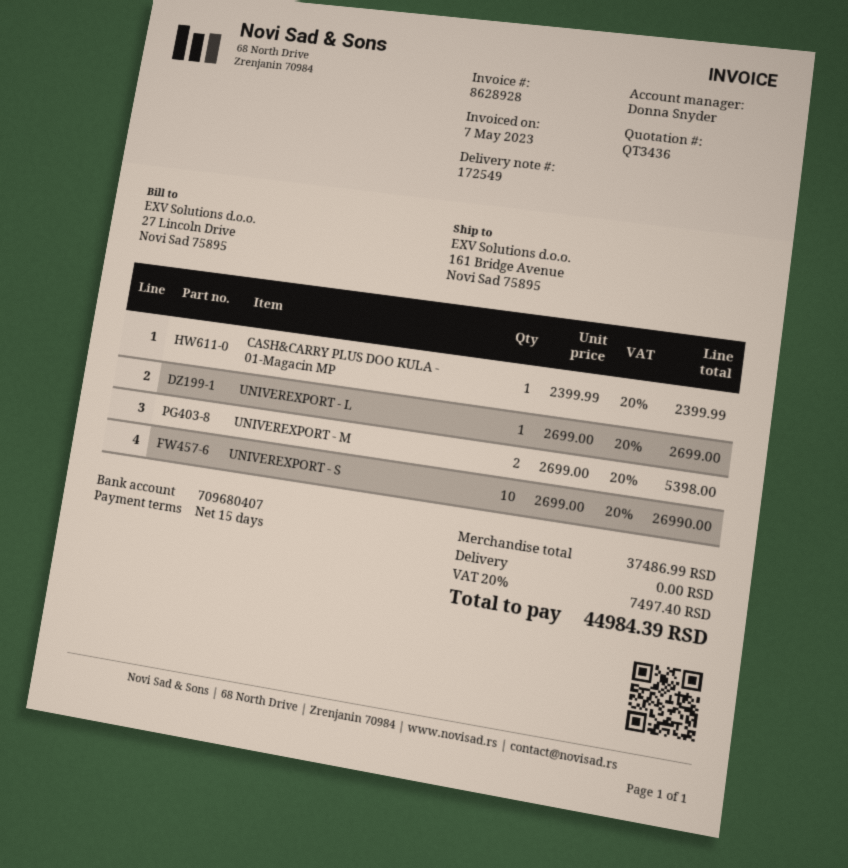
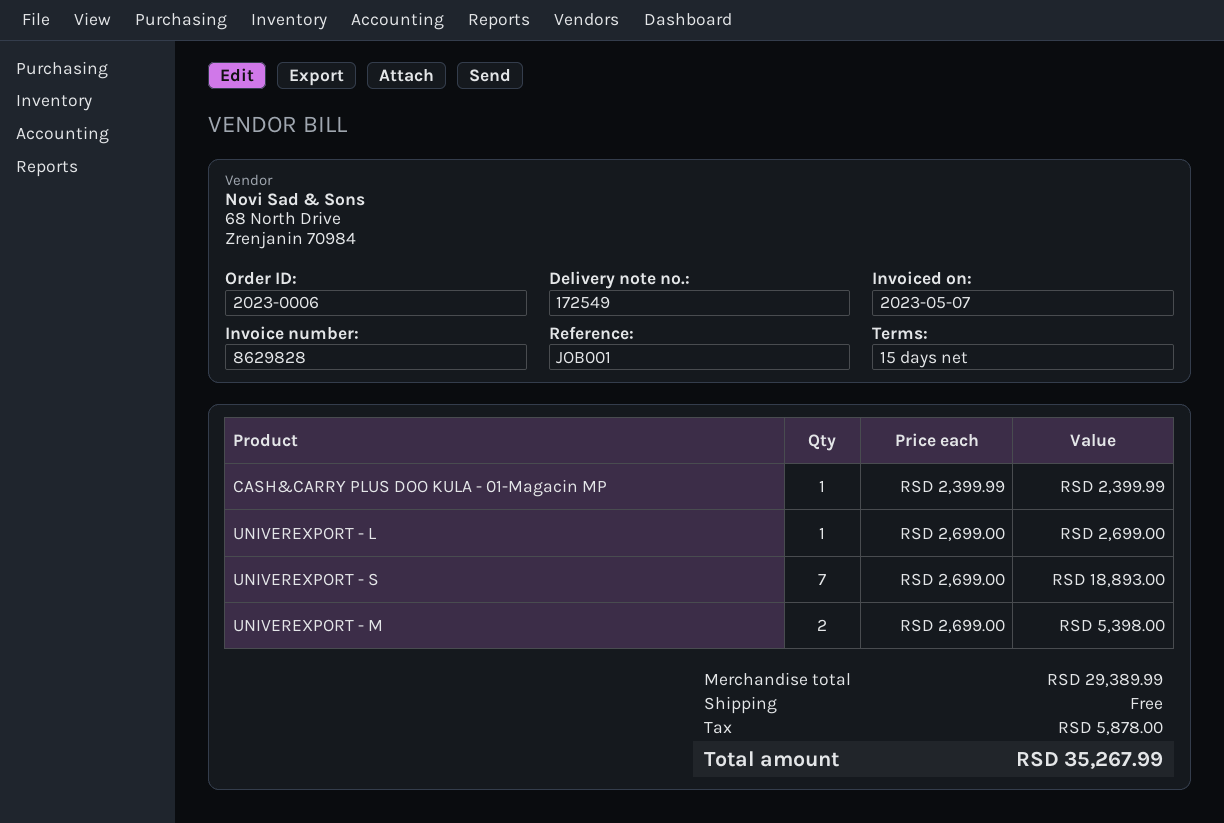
invoice number: 8628928 -> 8629828
UNIVEREXPORT - S: 10 x 2699.00 = 26990.00 -> 7 x 2699.00 = 18893.00
subtotal: 37486.99 -> 29389.99
tax: 7497.40 -> 5878.00
total: 44984.39 -> 35267.99

